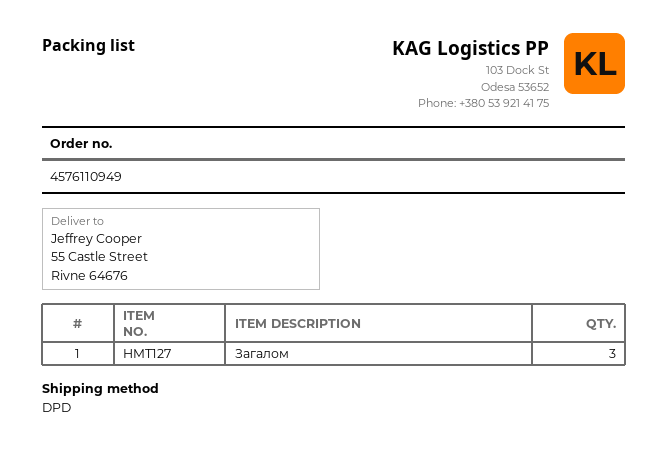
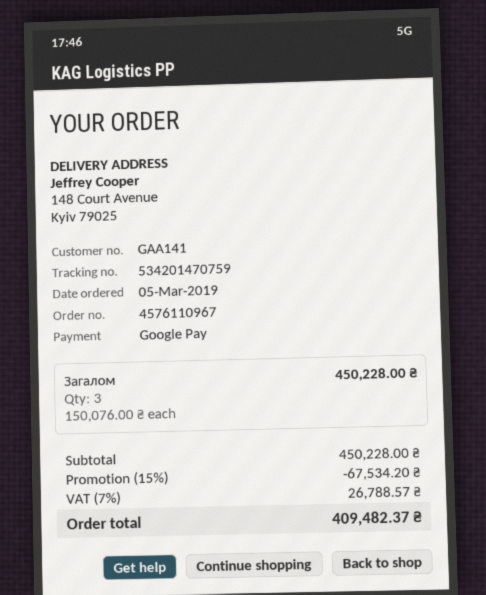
order number: 4576110949 -> 4576110967
ship to: 55 Castle Street, Rivne 64676 -> 148 Court Avenue, Kyiv 79025

